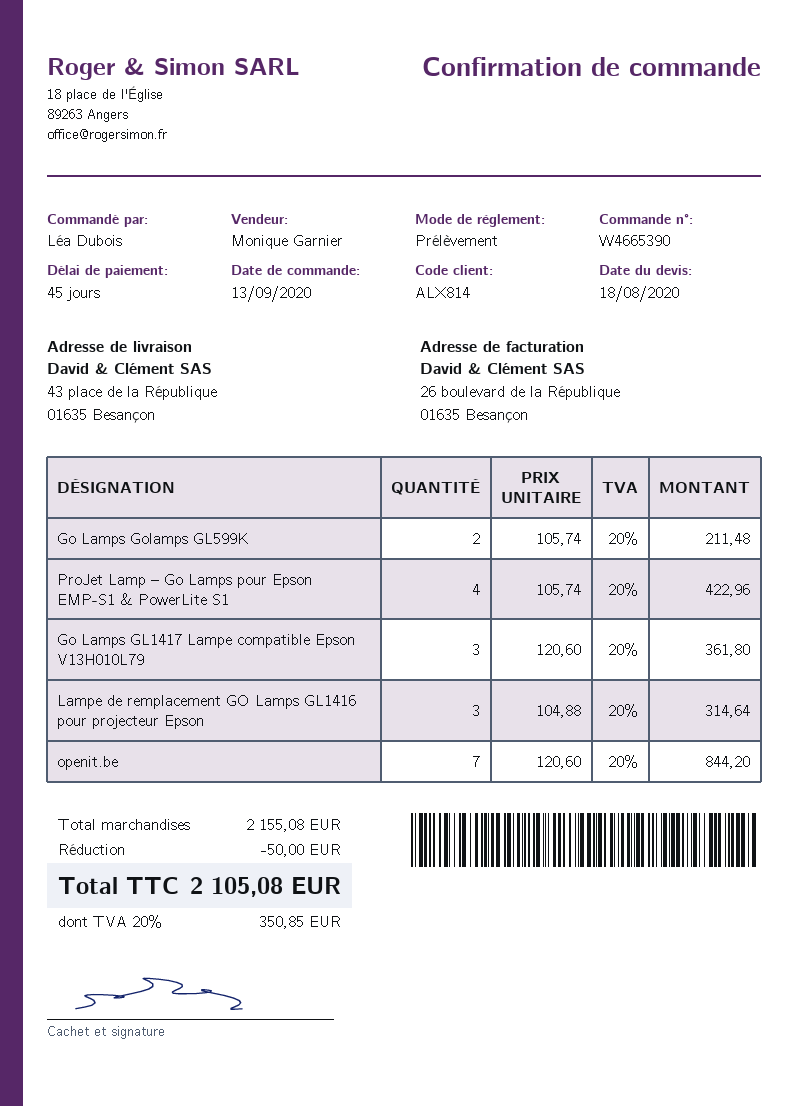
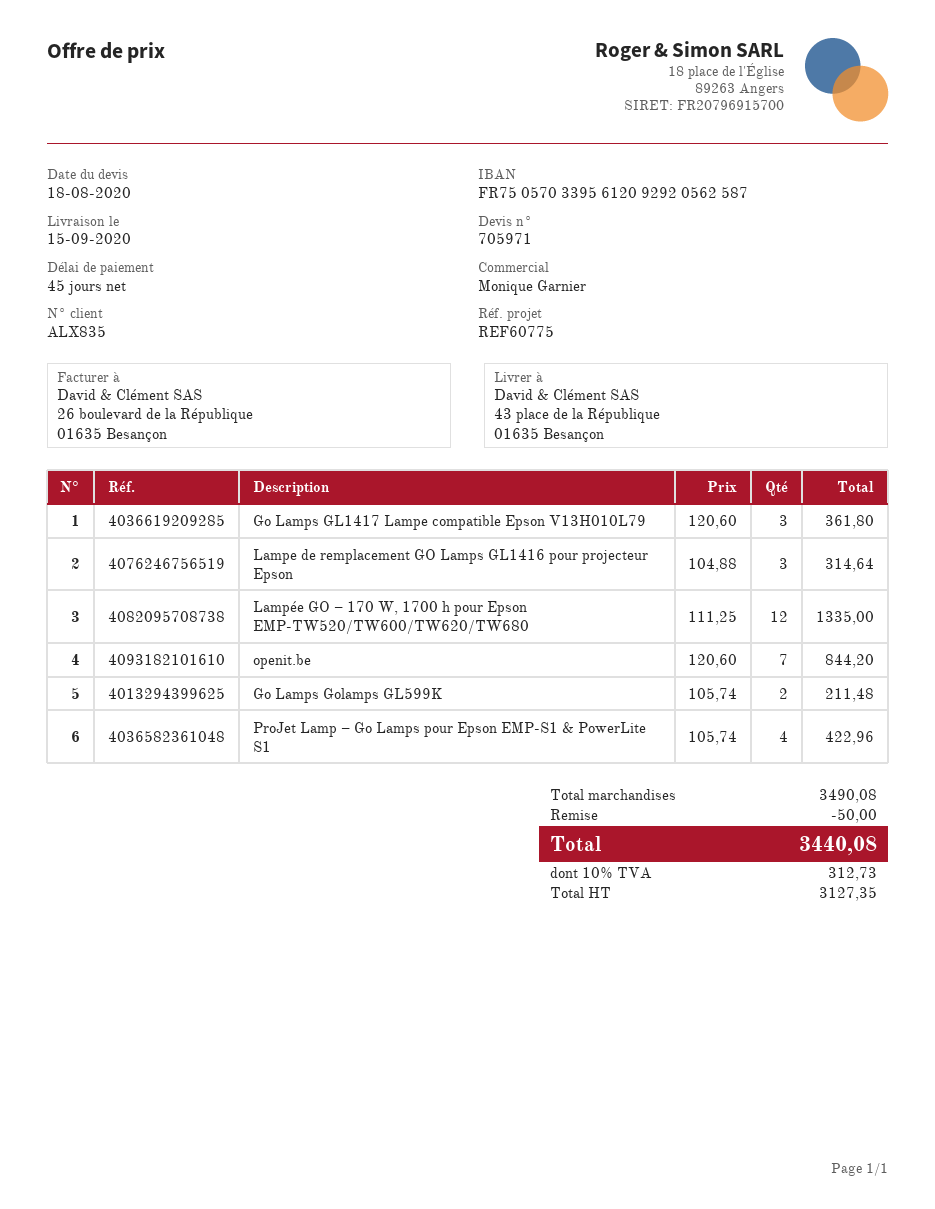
customer number: ALX814 -> ALX835
Lampée GO – 170 W, 1700 h pour Epson EMP‑TW520/TW600/TW620/TW680: none -> 12 x 111.25 = 1335.00
subtotal: 2155.08 -> 3490.08
tax: 20% = 350.85 -> 10% = 312.73
total: 2105.08 -> 3440.08

